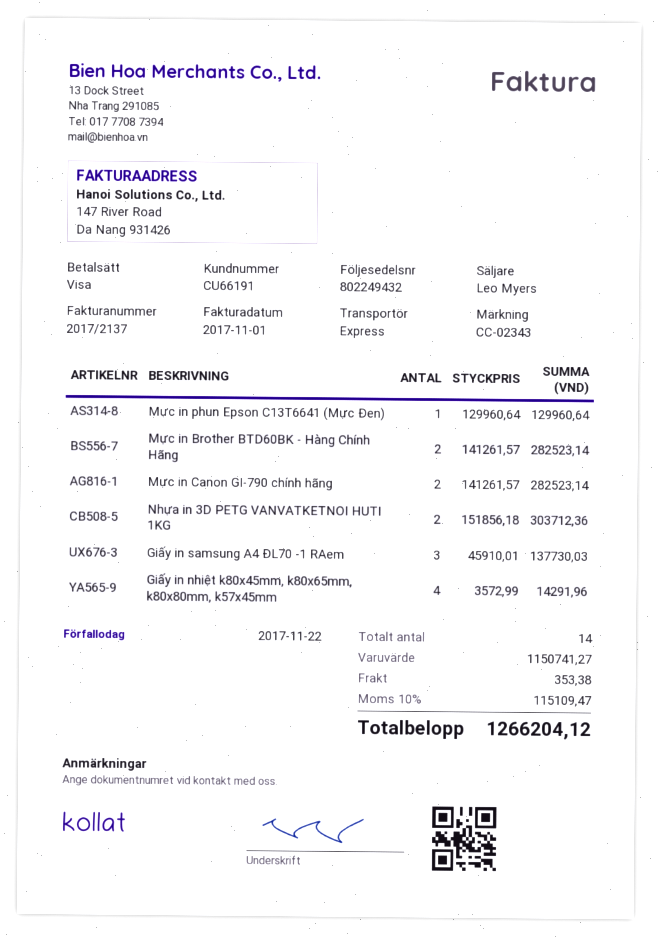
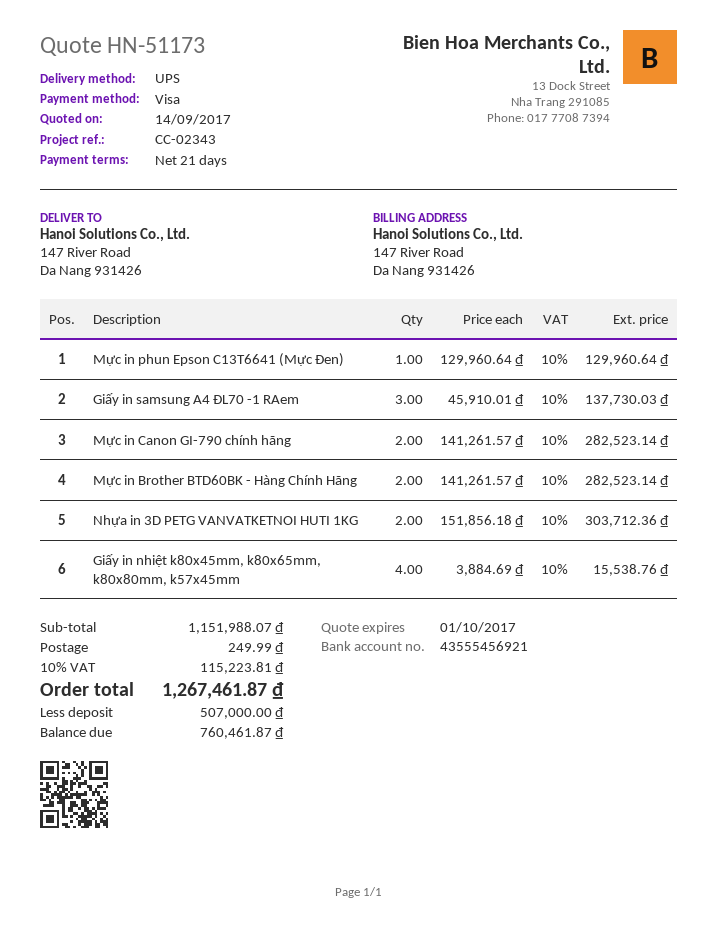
shipping method: express -> UPS
Giấy in nhiệt k80x45mm, k80x65mm, k80x80mm, k57x45mm: 4 x 3572.99 = 14291.96 -> 4 x 3884.69 = 15538.76
subtotal: 1150741.27 -> 1151988.07
shipping: 353.38 -> 249.99
tax: 10% = 115109.47 -> 10% = 115223.81
total: 1266204.12 -> 1267461.87

